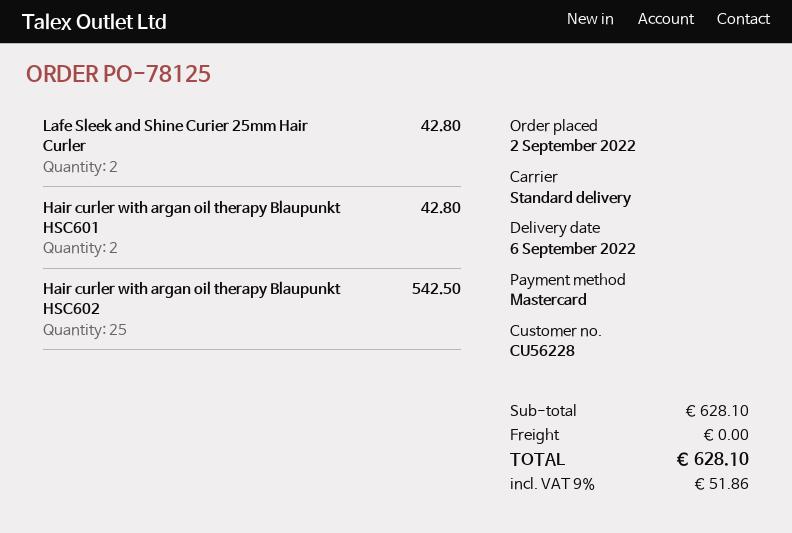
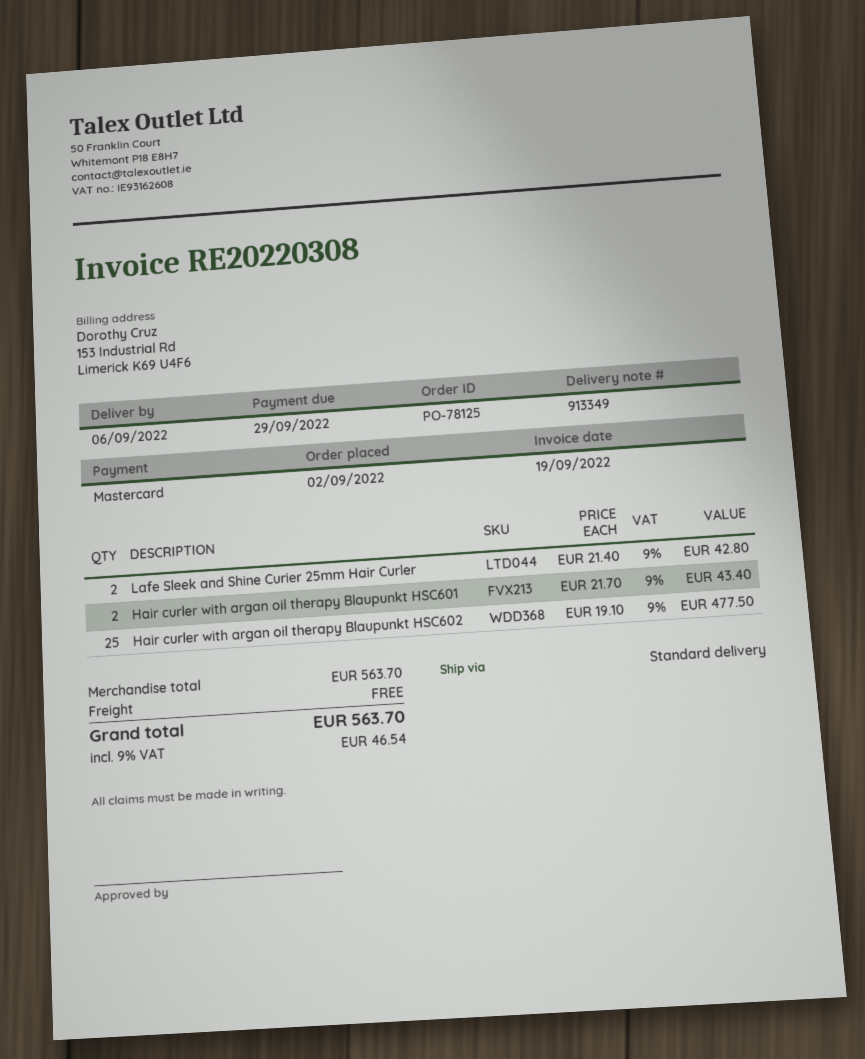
Hair curler with argan oil therapy Blaupunkt HSC601: 2 for 42.80 -> 2 for 43.40
Hair curler with argan oil therapy Blaupunkt HSC602: 25 for 542.50 -> 25 for 477.50
subtotal: 628.10 -> 563.70
tax: 9% = 51.86 -> 9% = 46.54
total: 628.10 -> 563.70

